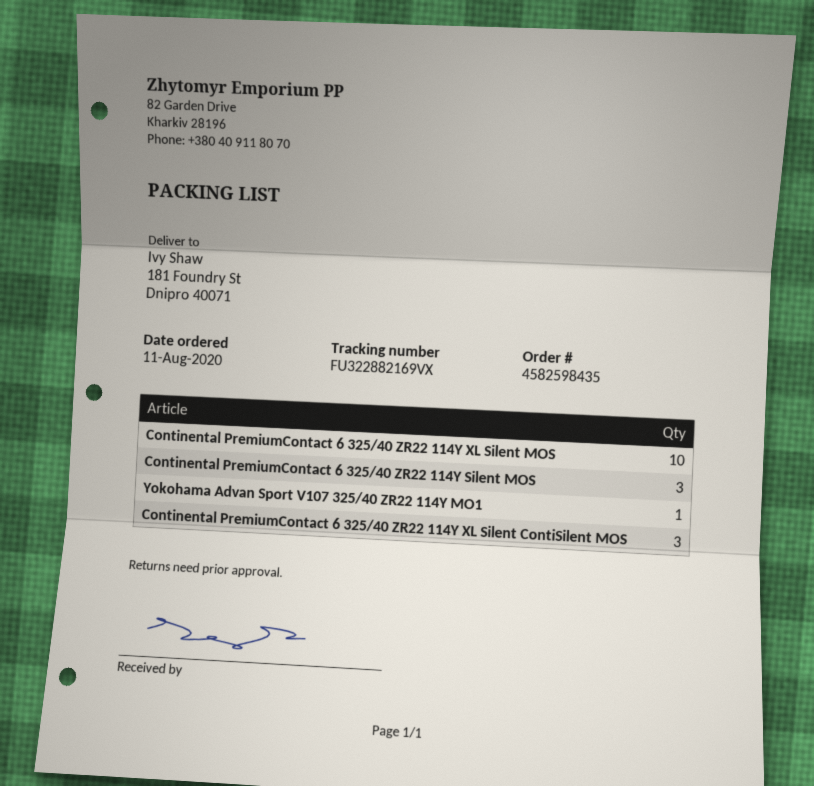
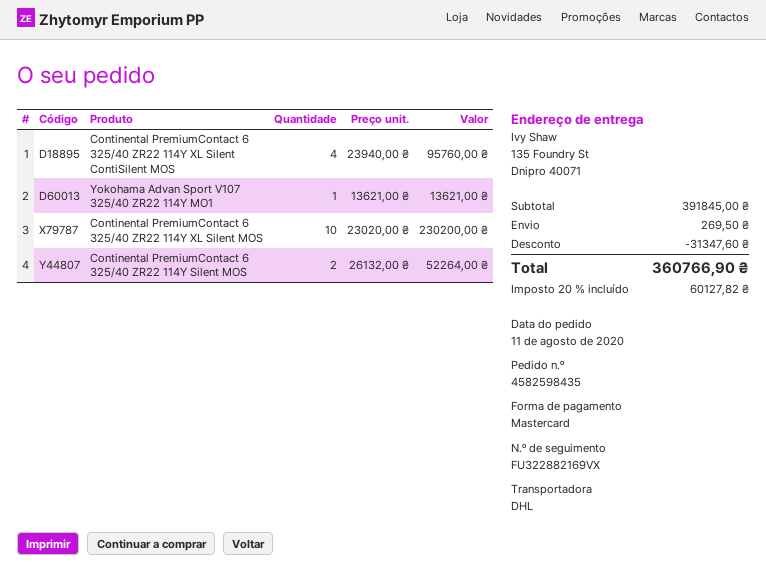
ship to: 181 Foundry St, Dnipro 40071 -> 135 Foundry St, Dnipro 40071
Continental PremiumContact 6 325/40 ZR22 114Y Silent MOS: 3 -> 2
Continental PremiumContact 6 325/40 ZR22 114Y XL Silent ContiSilent MOS: 3 -> 4

